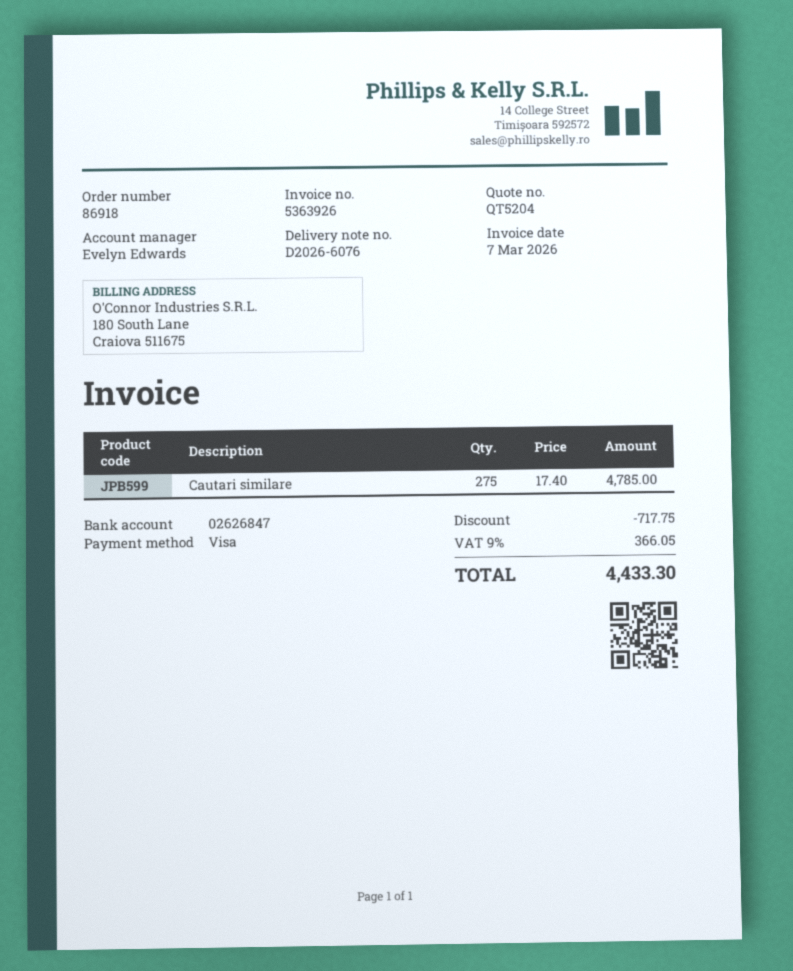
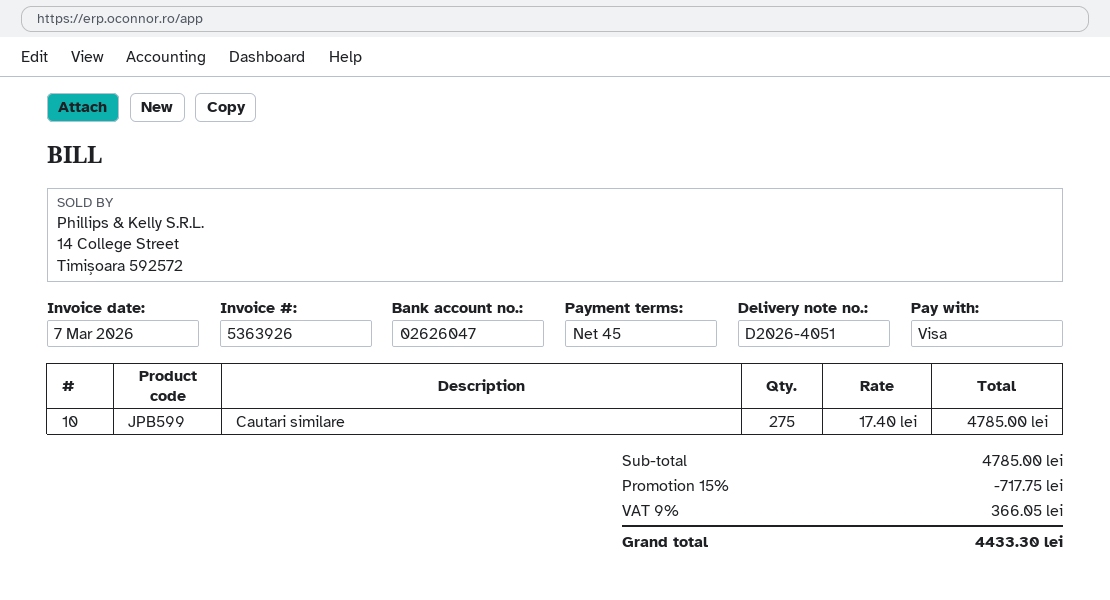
delivery note number: D2026-6076 -> D2026-4051
bank account: 02626847 -> 02626047

